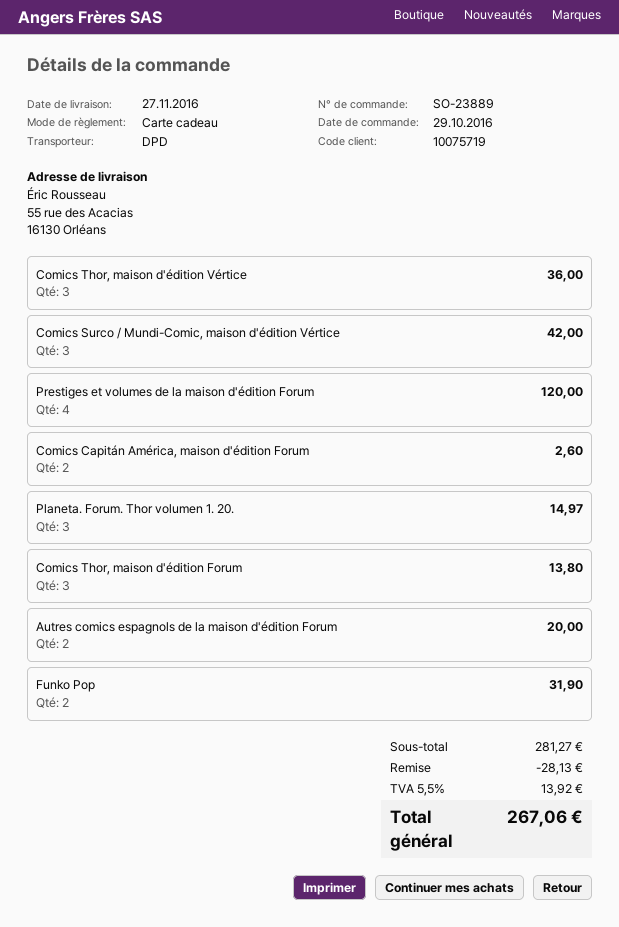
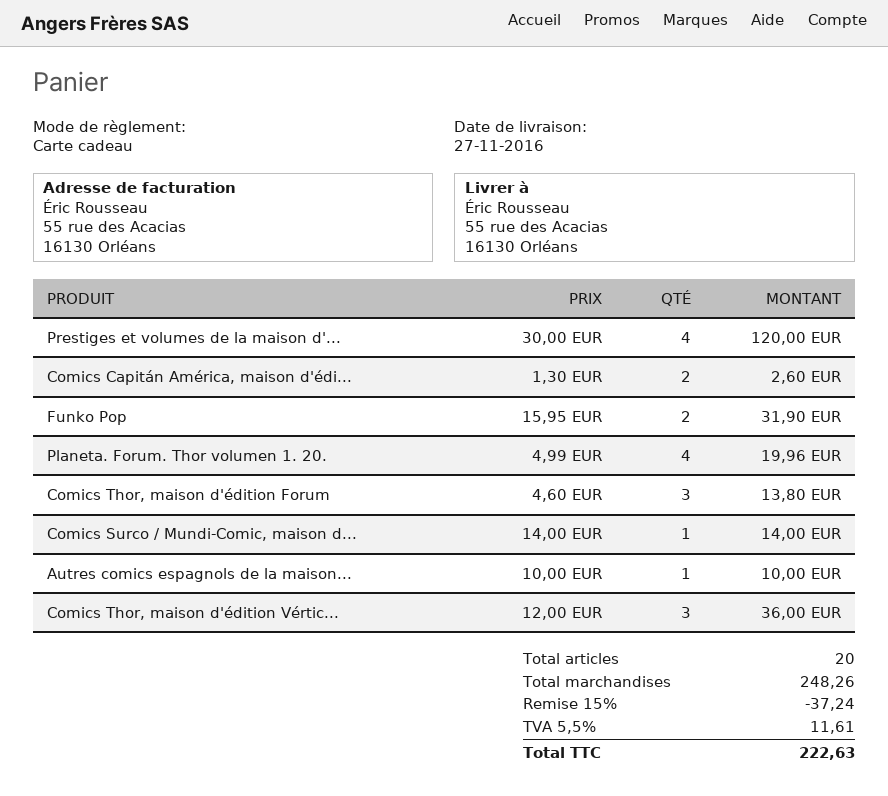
Comics Surco / Mundi-Comic, maison d'édition Vértice: 3 for 42.00 -> 1 for 14.00
Planeta. Forum. Thor volumen 1. 20.: 3 for 14.97 -> 4 for 19.96
Autres comics espagnols de la maison d'édition Forum: 2 for 20.00 -> 1 for 10.00
subtotal: 281.27 -> 248.26
discount: 28.13 -> 37.24
tax: 5.5% = 13.92 -> 5.5% = 11.61
total: 267.06 -> 222.63

